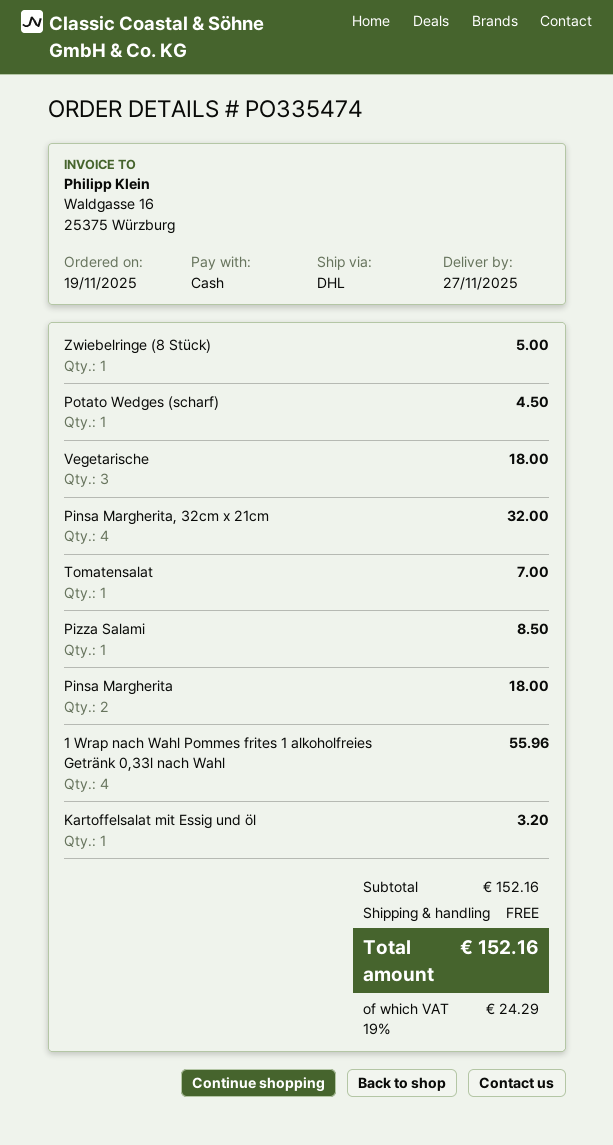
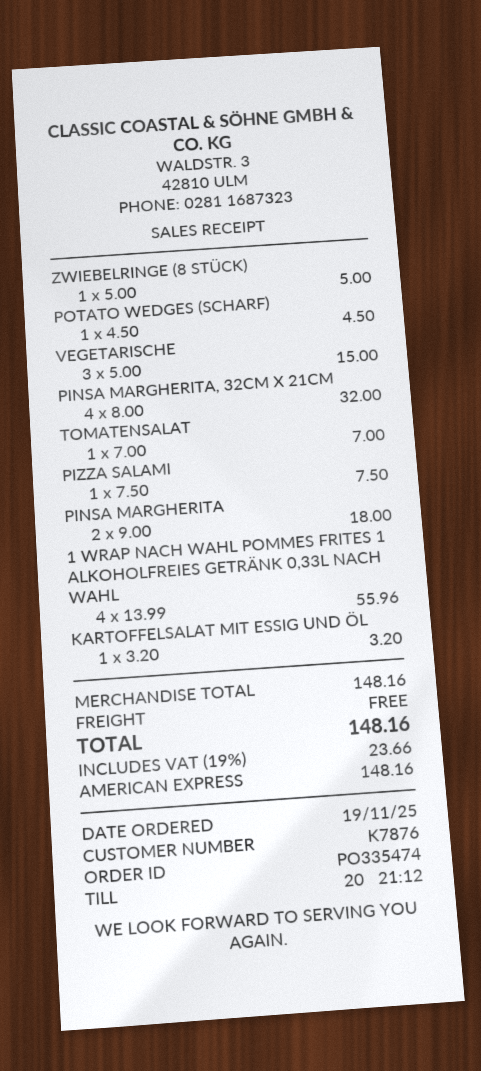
payment method: cash -> American Express
Vegetarische: 3 for 18.00 -> 3 for 15.00
Pizza Salami: 1 for 8.50 -> 1 for 7.50
subtotal: 152.16 -> 148.16
tax: 19% = 24.29 -> 19% = 23.66
total: 152.16 -> 148.16

